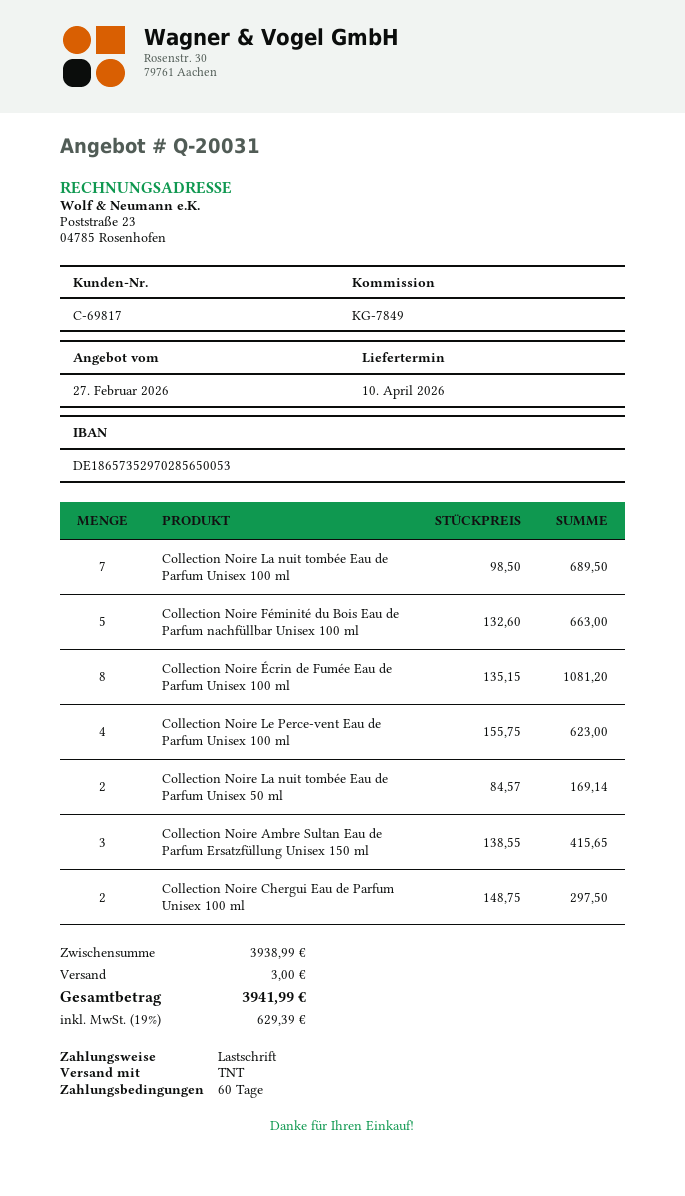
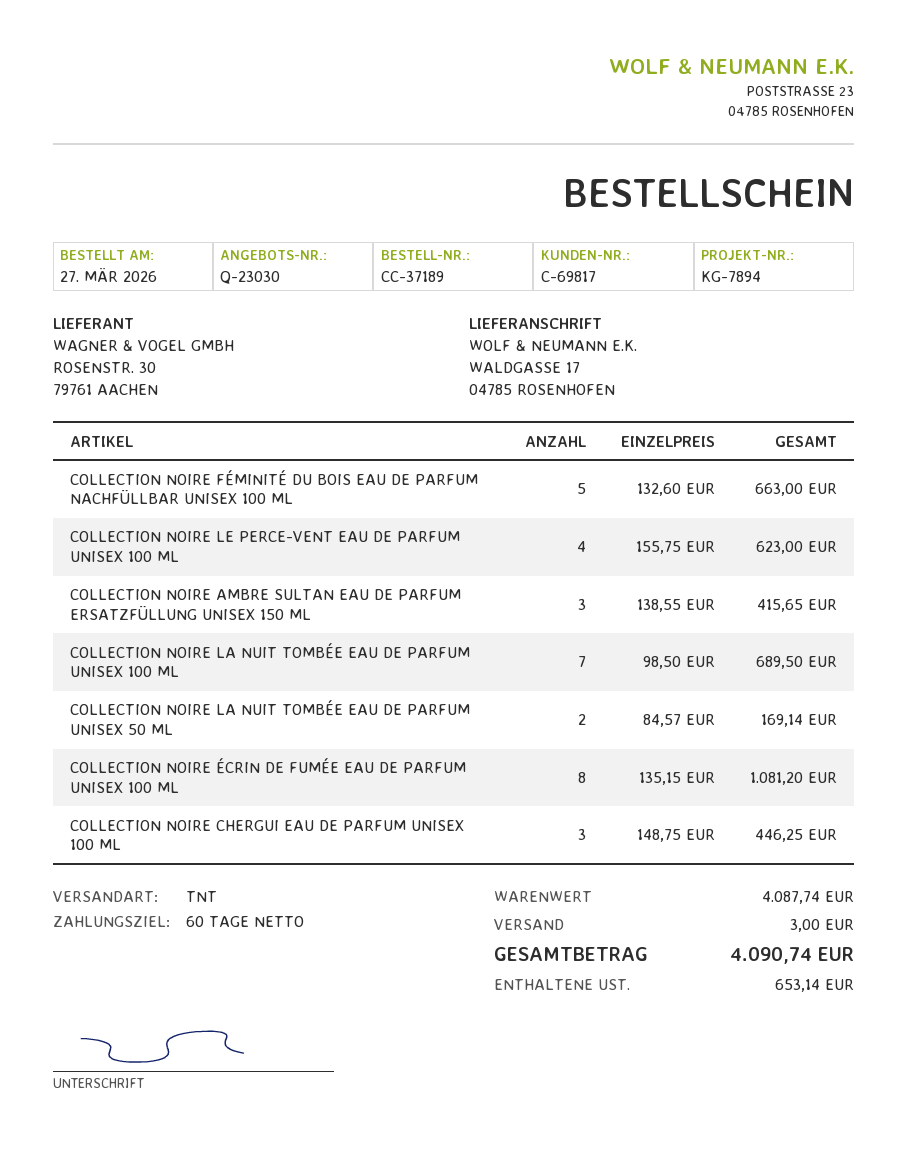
quote number: Q-20031 -> Q-23030
reference: KG-7849 -> KG-7894
Collection Noire Chergui Eau de Parfum Unisex 100 ml: 2 x 148.75 = 297.50 -> 3 x 148.75 = 446.25
subtotal: 3938.99 -> 4087.74
tax: 629.39 -> 653.14
total: 3941.99 -> 4090.74

